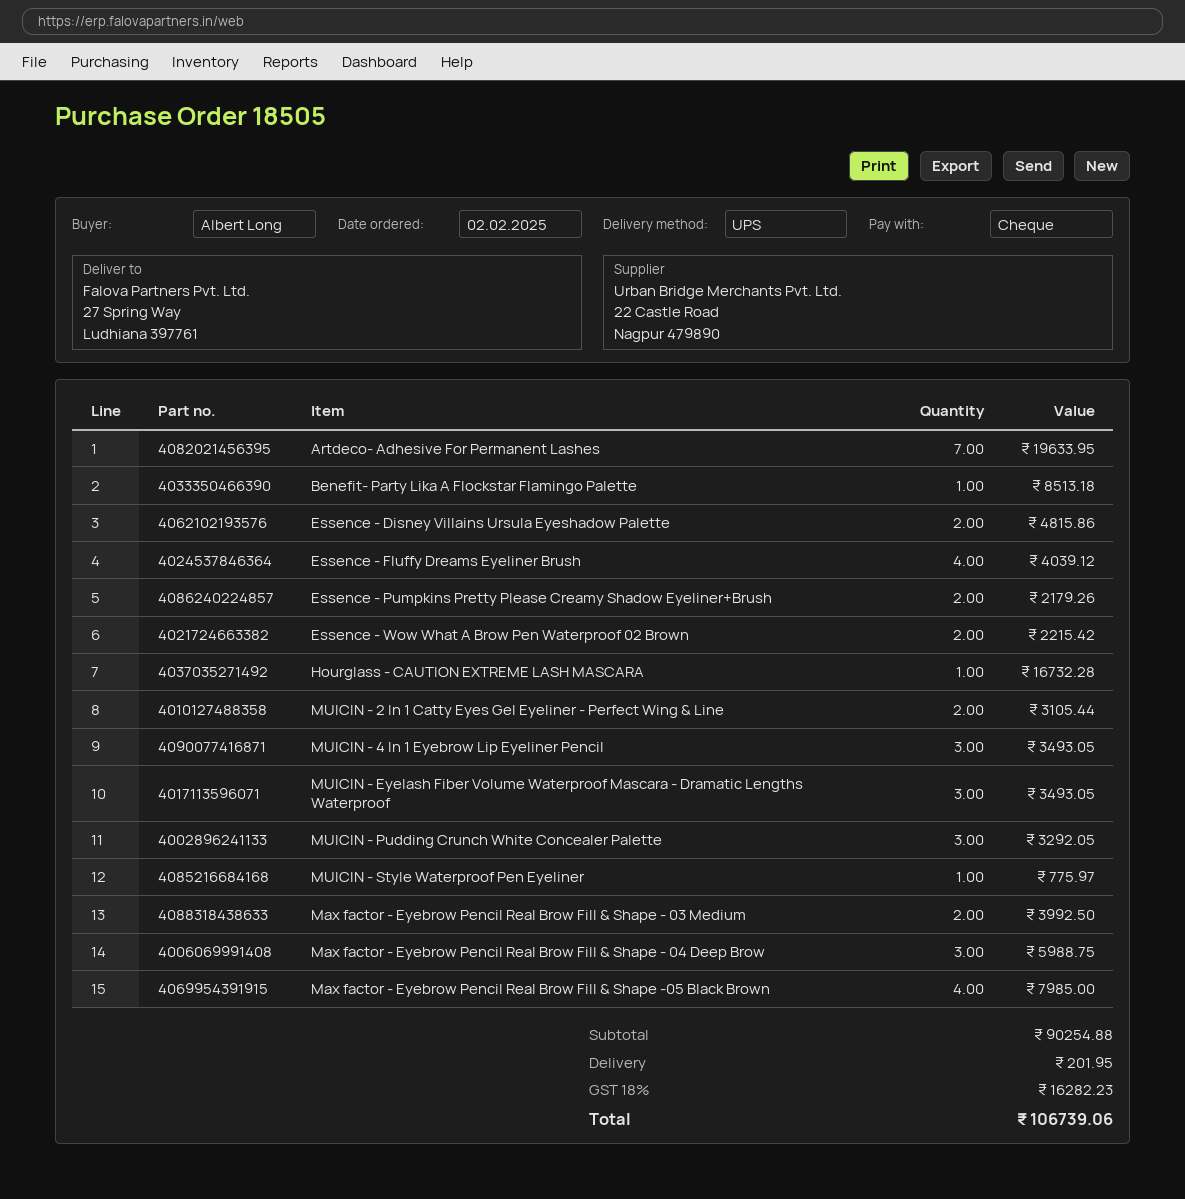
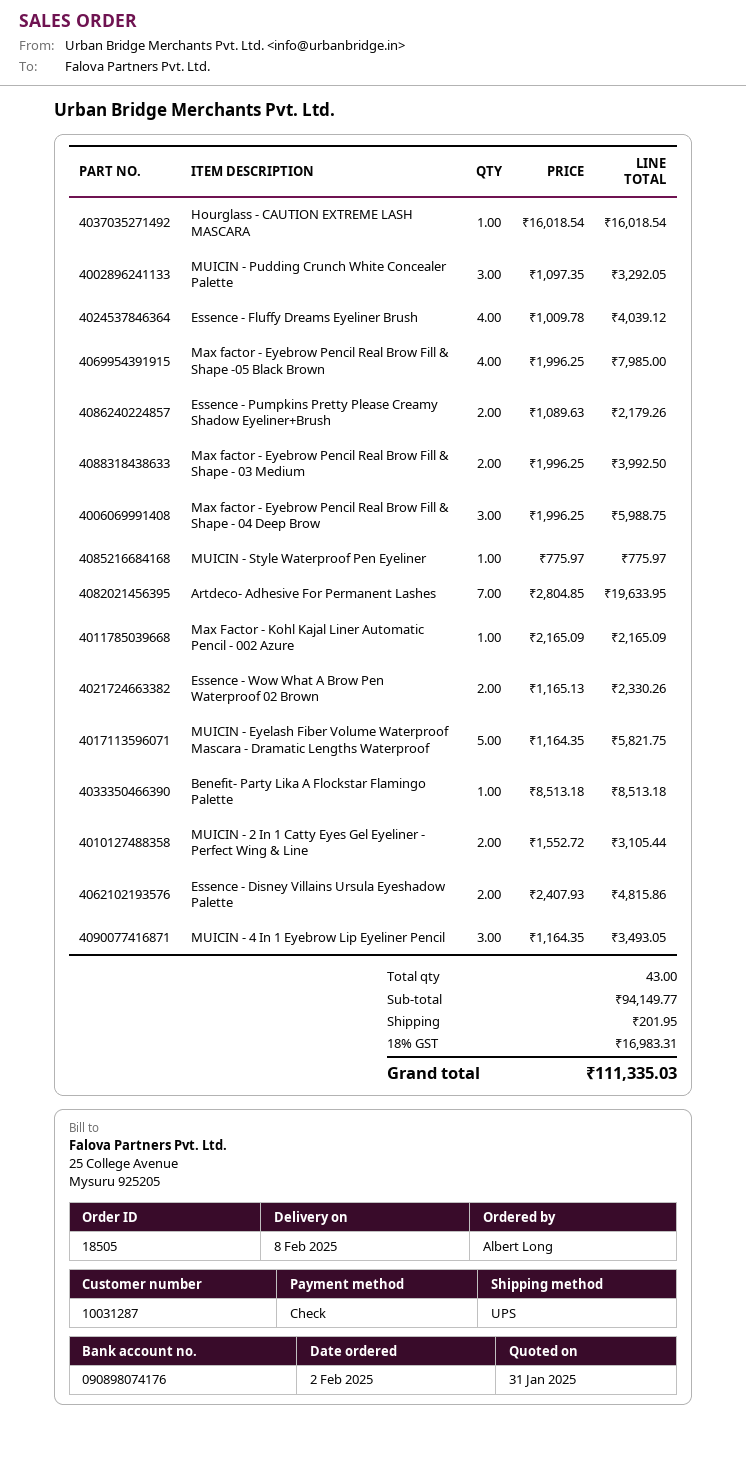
Essence - Wow What A Brow Pen Waterproof 02 Brown: 2 for 2215.42 -> 2 for 2330.26
Hourglass - CAUTION EXTREME LASH MASCARA: 1 for 16732.28 -> 1 for 16018.54
MUICIN - Eyelash Fiber Volume Waterproof Mascara - Dramatic Lengths Waterproof: 3 for 3493.05 -> 5 for 5821.75
Max Factor - Kohl Kajal Liner Automatic Pencil - 002 Azure: none -> 1 for 2165.09
subtotal: 90254.88 -> 94149.77
tax: 18% = 16282.23 -> 18% = 16983.31
total: 106739.06 -> 111335.03

